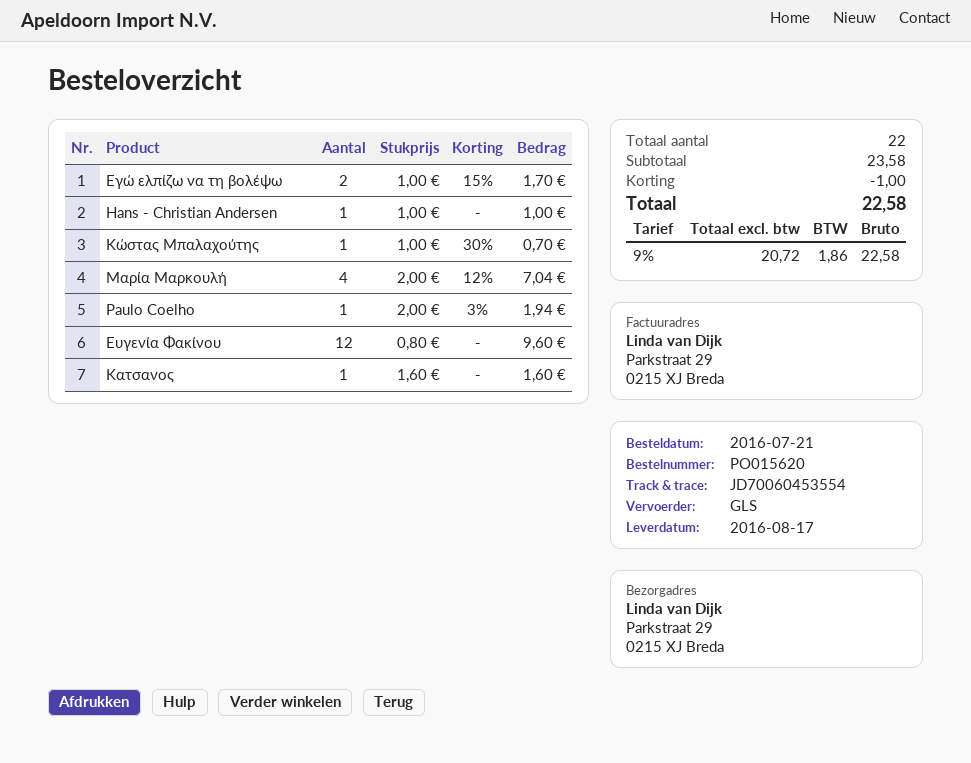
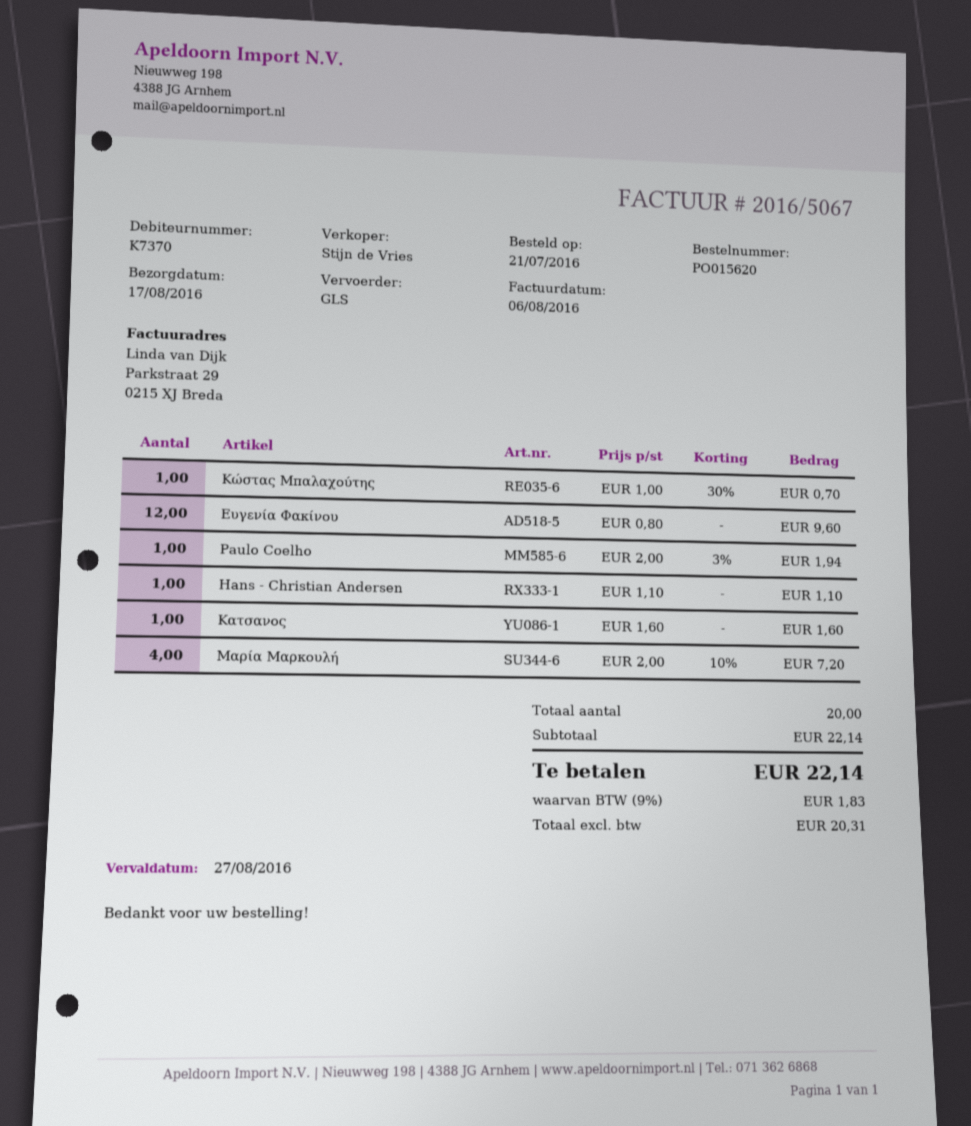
Εγώ ελπίζω να τη βολέψω: 2 x 1.00 - 15% = 1.70 -> none
Hans - Christian Andersen: 1 x 1.00 = 1.00 -> 1 x 1.10 = 1.10
Μαρία Μαρκουλή: 4 x 2.00 - 12% = 7.04 -> 4 x 2.00 - 10% = 7.20
total quantity: 22 -> 20
subtotal: 23.58 -> 22.14
discount: 1.00 -> none
net: 20.72 -> 20.31
tax: 9% = 1.86 -> 9% = 1.83
total: 22.58 -> 22.14

